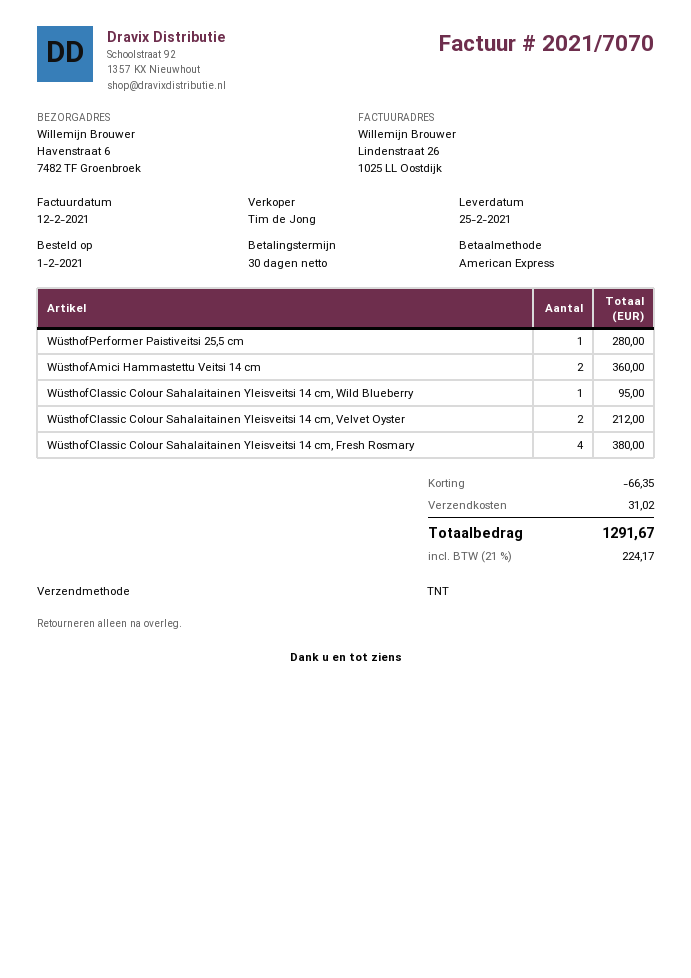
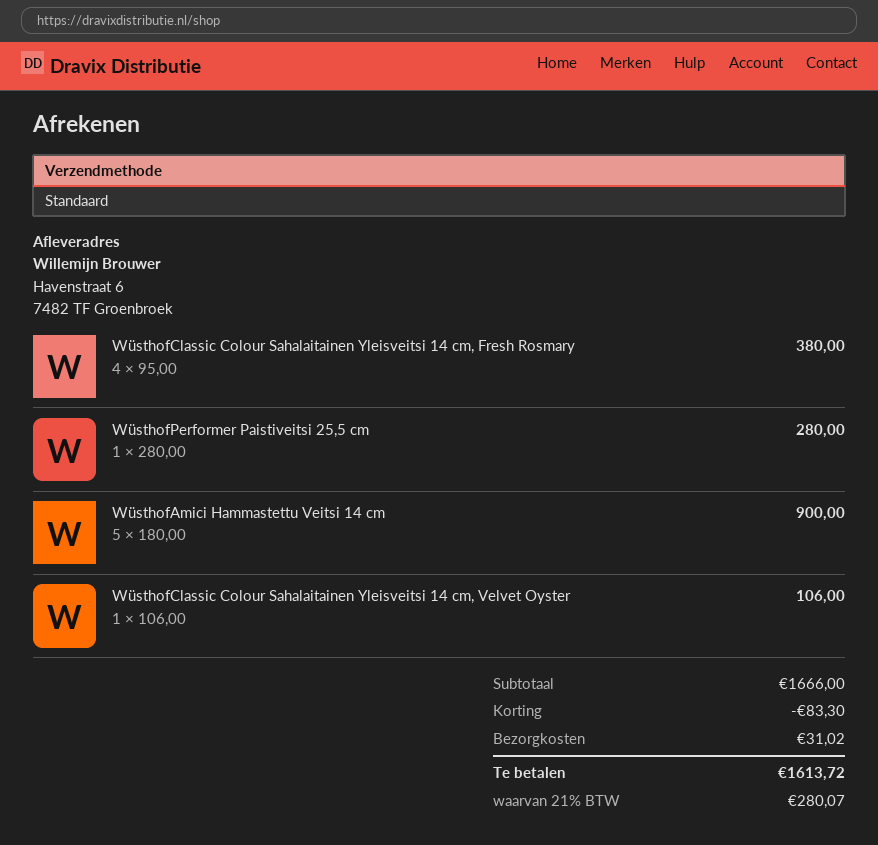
shipping method: TNT -> standard
WüsthofAmici Hammastettu Veitsi 14 cm: 2 for 360.00 -> 5 for 900.00
WüsthofClassic Colour Sahalaitainen Yleisveitsi 14 cm, Wild Blueberry: 1 for 95.00 -> none
WüsthofClassic Colour Sahalaitainen Yleisveitsi 14 cm, Velvet Oyster: 2 for 212.00 -> 1 for 106.00
discount: 66.35 -> 83.30
tax: 21% = 224.17 -> 21% = 280.07
total: 1291.67 -> 1613.72

